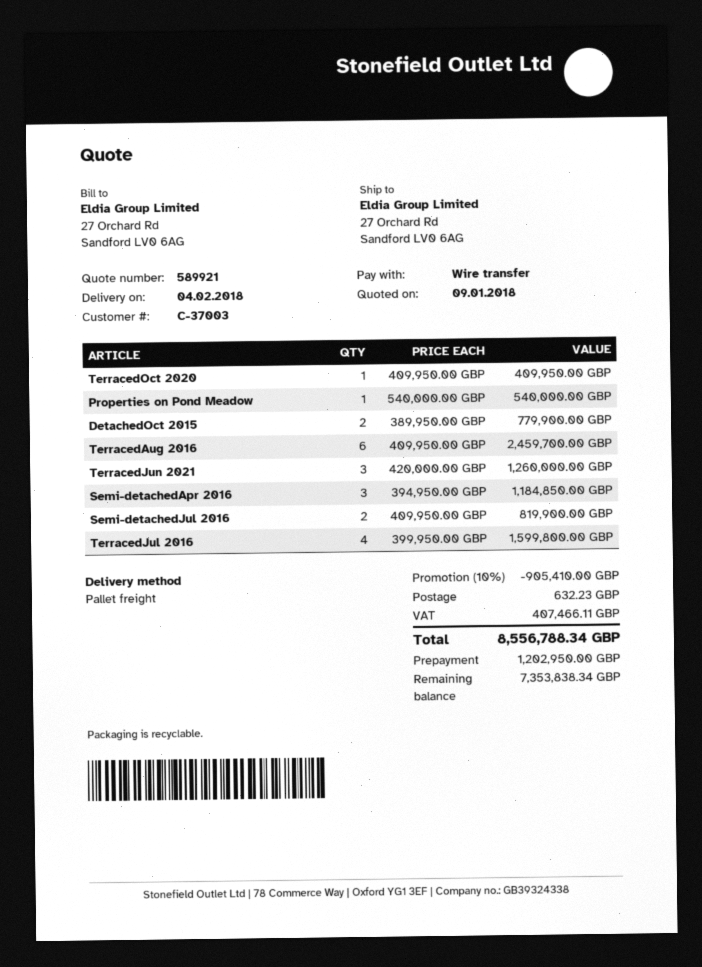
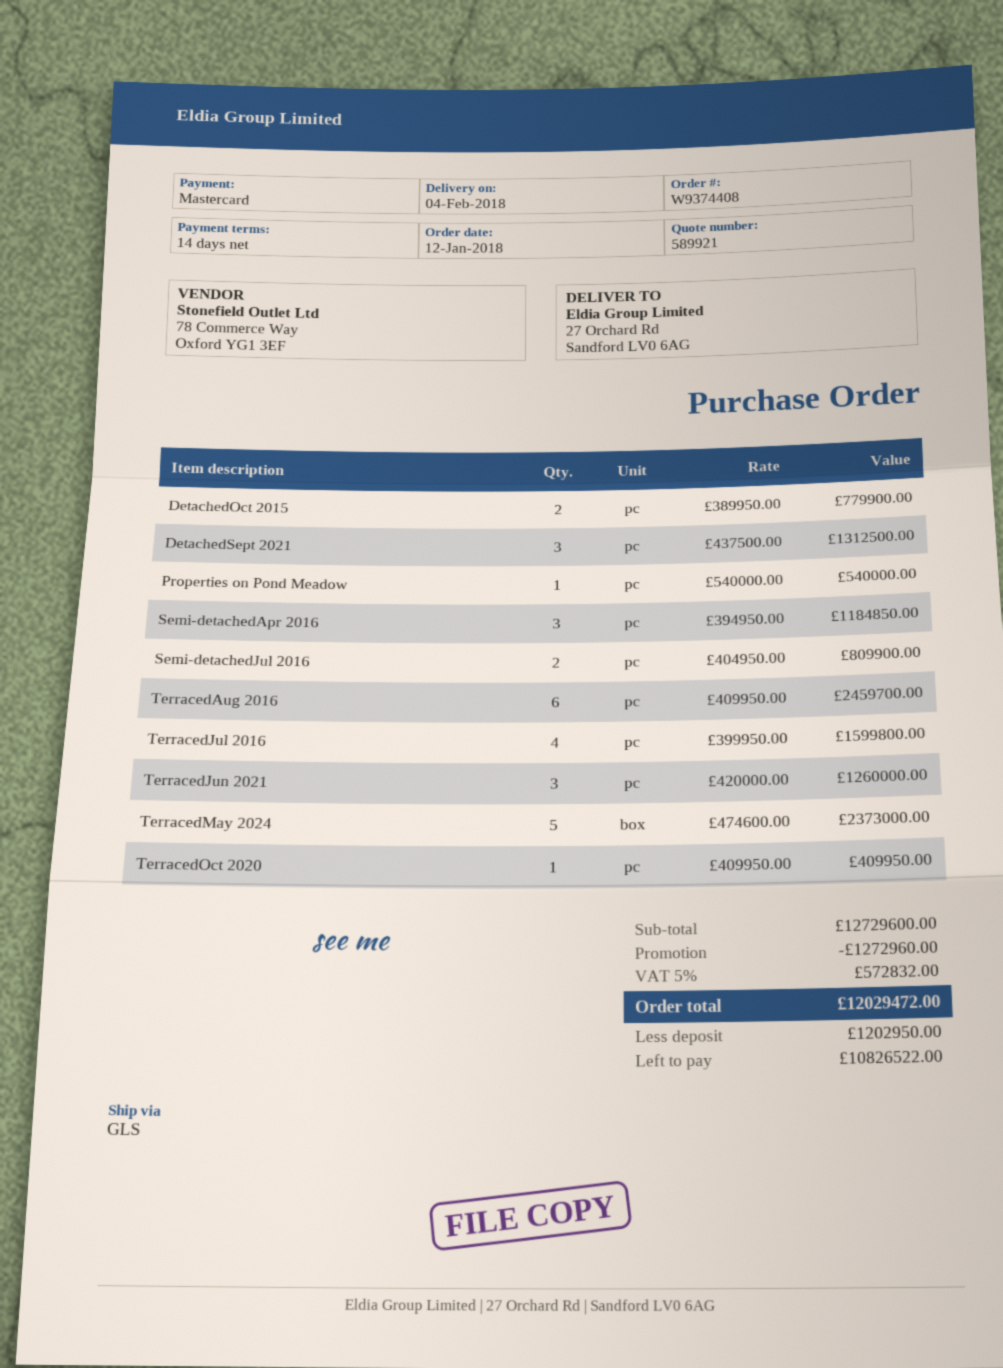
payment method: bank transfer -> Mastercard
shipping method: pallet freight -> GLS
Semi-detachedJul 2016: 2 x 409950.00 = 819900.00 -> 2 x 404950.00 = 809900.00
DetachedSept 2021: none -> 3 x 437500.00 = 1312500.00
TerracedMay 2024: none -> 5 x 474600.00 = 2373000.00
discount: 905410.00 -> 1272960.00
shipping: 632.23 -> none
tax: 407466.11 -> 572832.00
total: 8556788.34 -> 12029472.00
balance: 7353838.34 -> 10826522.00

